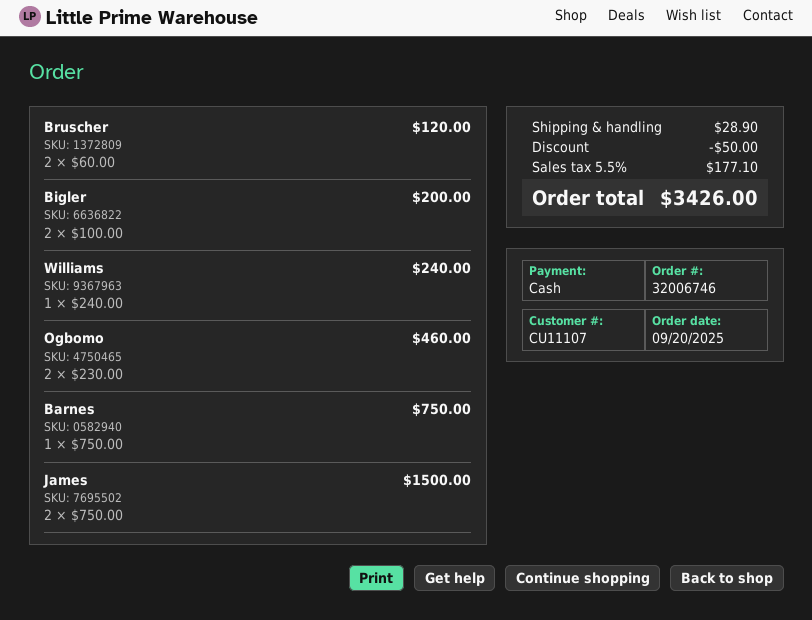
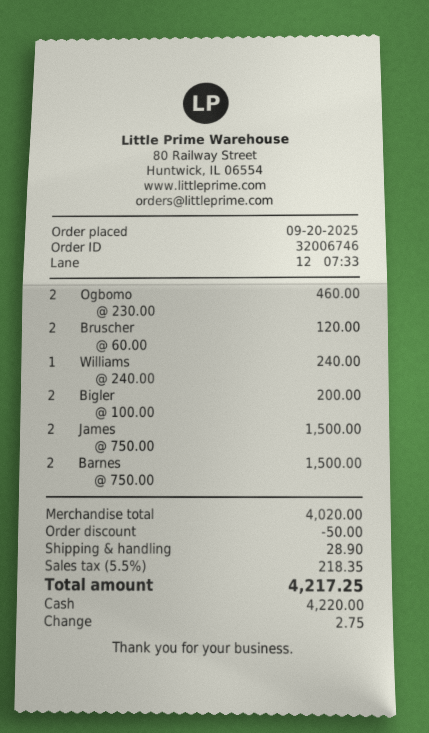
Barnes: 1 x 750.00 = 750.00 -> 2 x 750.00 = 1500.00
tax: 5.5% = 177.10 -> 5.5% = 218.35
total: 3426.00 -> 4217.25

